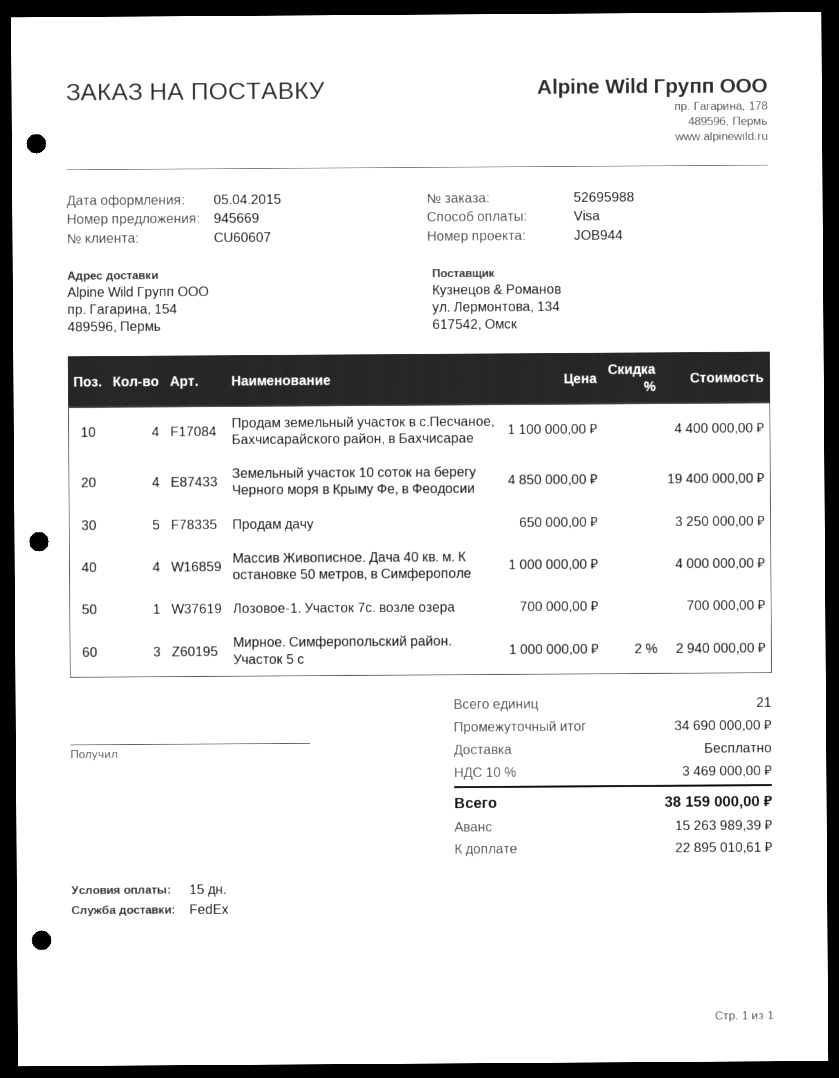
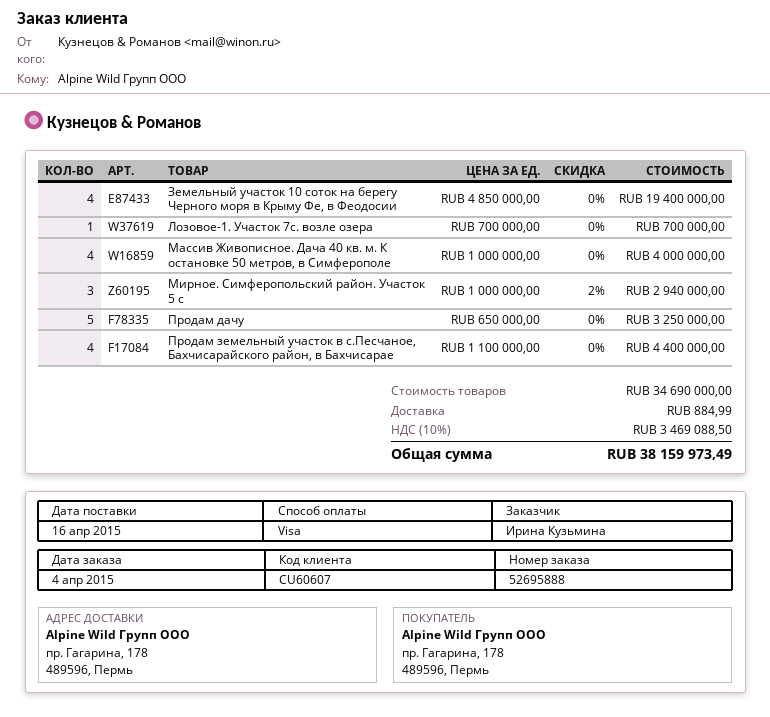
order number: 52695988 -> 52695888
order date: 2015-04-05 -> 2015-04-04
ship to: пр. Гагарина, 154, 489596, Пермь -> пр. Гагарина, 178, 489596, Пермь
shipping: 0.00 -> 884.99
tax: 10% = 3469000.00 -> 10% = 3469088.50
total: 38159000.00 -> 38159973.49

